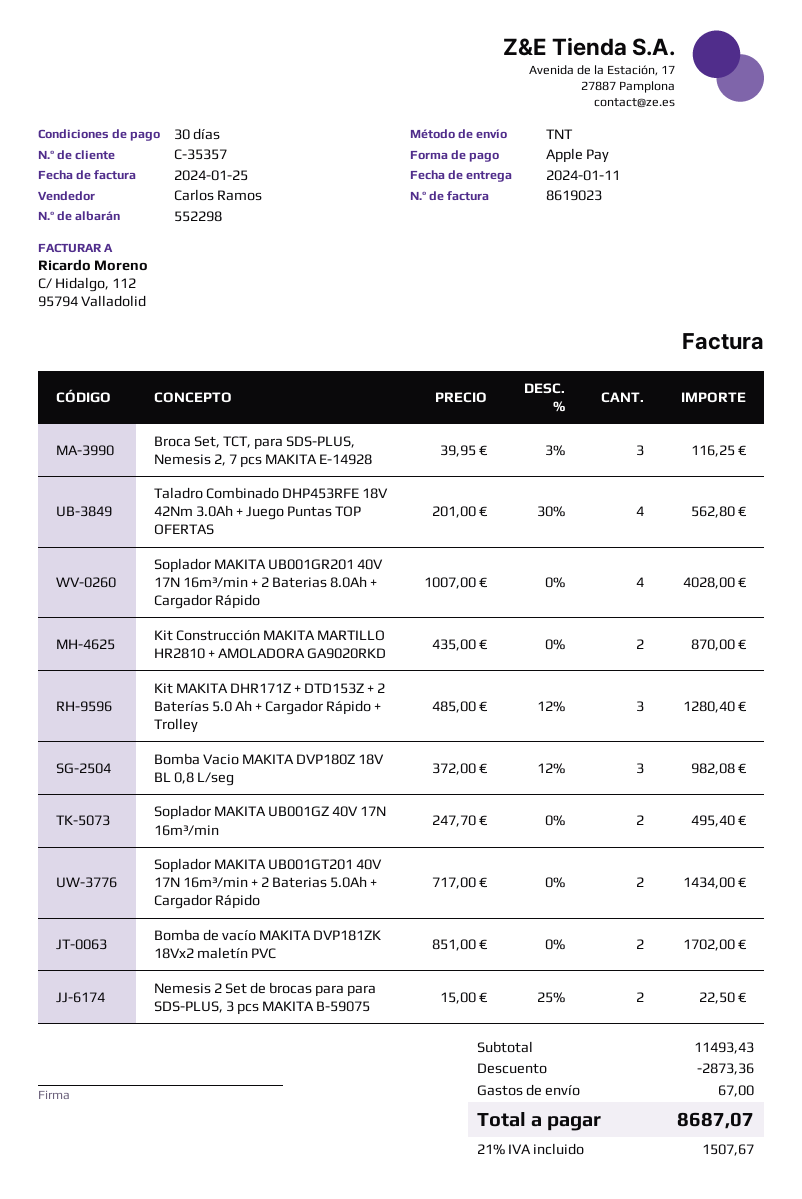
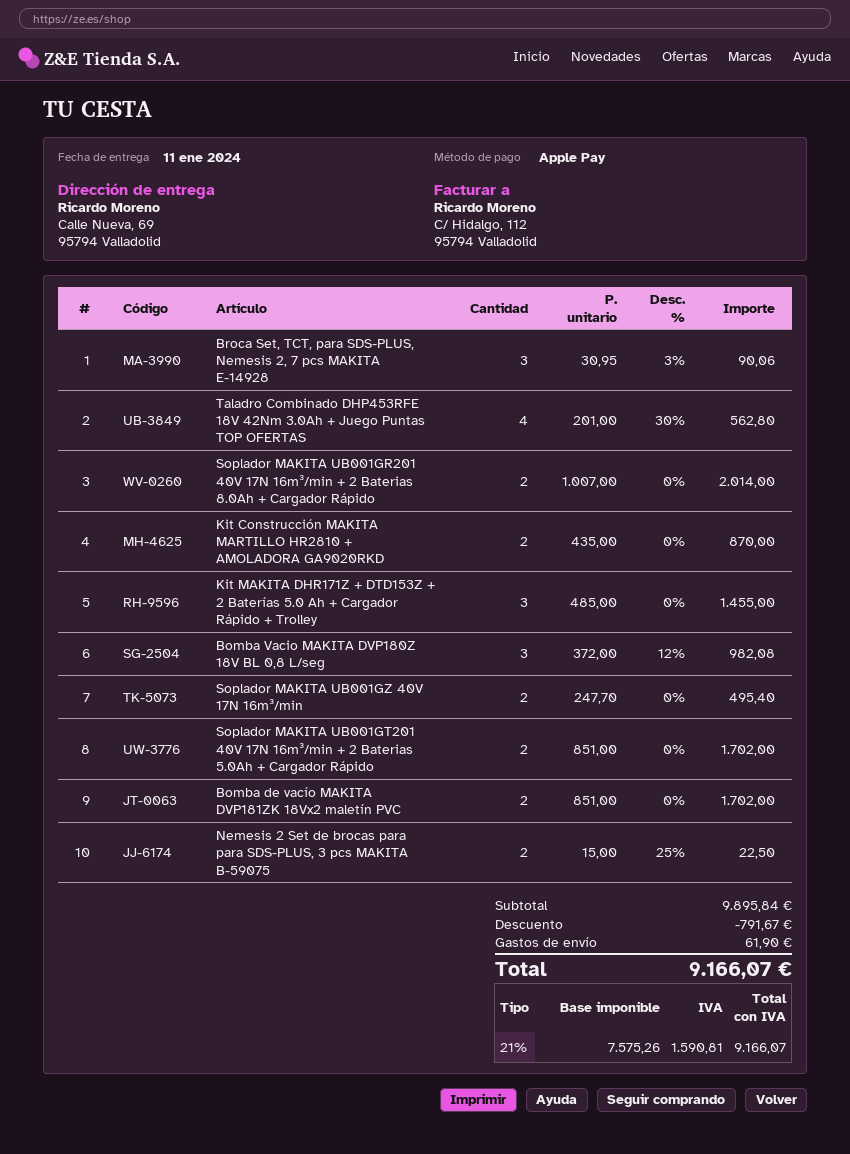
Broca Set, TCT, para SDS-PLUS, Nemesis 2, 7 pcs MAKITA E-14928: 3 x 39.95 - 3% = 116.25 -> 3 x 30.95 - 3% = 90.06
Soplador MAKITA UB001GR201 40V 17N 16m³/min + 2 Baterias 8.0Ah + Cargador Rápido: 4 x 1007.00 = 4028.00 -> 2 x 1007.00 = 2014.00
Kit MAKITA DHR171Z + DTD153Z + 2 Baterías 5.0 Ah + Cargador Rápido + Trolley: 3 x 485.00 - 12% = 1280.40 -> 3 x 485.00 = 1455.00
Soplador MAKITA UB001GT201 40V 17N 16m³/min + 2 Baterias 5.0Ah + Cargador Rápido: 2 x 717.00 = 1434.00 -> 2 x 851.00 = 1702.00
subtotal: 11493.43 -> 9895.84
discount: 2873.36 -> 791.67
shipping: 67.00 -> 61.90
tax: 21% = 1507.67 -> 21% = 1590.81
total: 8687.07 -> 9166.07

